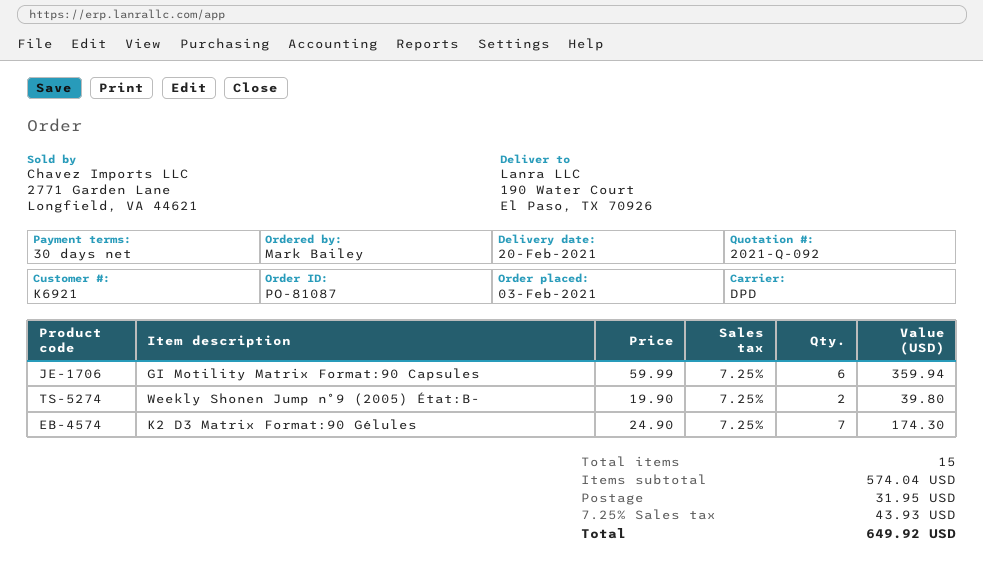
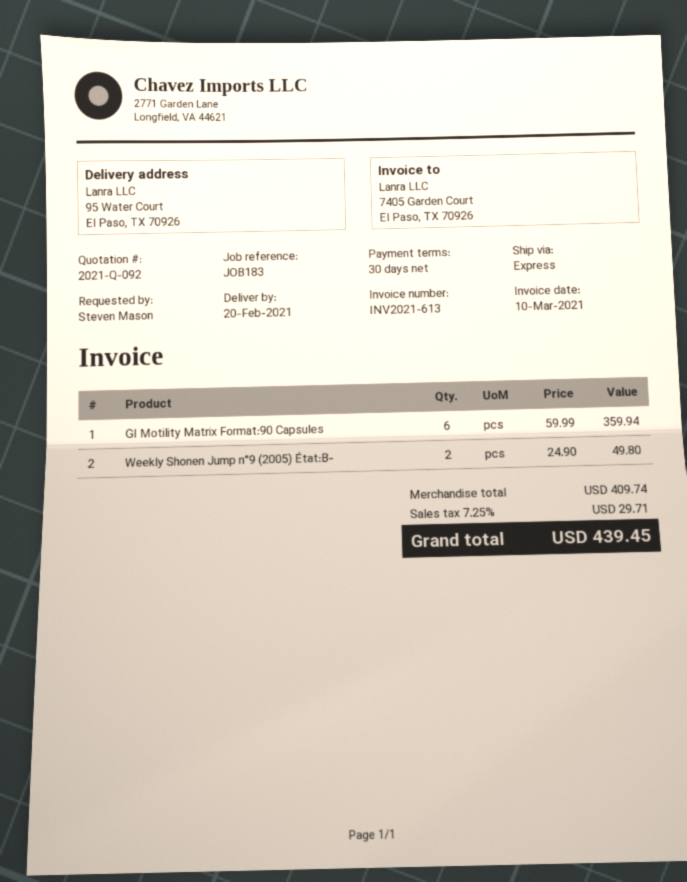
ordered by: Mark Bailey -> Steven Mason
shipping method: DPD -> express
ship to: 190 Water Court, El Paso, TX 70926 -> 95 Water Court, El Paso, TX 70926
Weekly Shonen Jump n°9 (2005) État:B-: 2 x 19.90 = 39.80 -> 2 x 24.90 = 49.80
K2 D3 Matrix Format:90 Gélules: 7 x 24.90 = 174.30 -> none
subtotal: 574.04 -> 409.74
shipping: 31.95 -> none
tax: 7.25% = 43.93 -> 7.25% = 29.71
total: 649.92 -> 439.45

